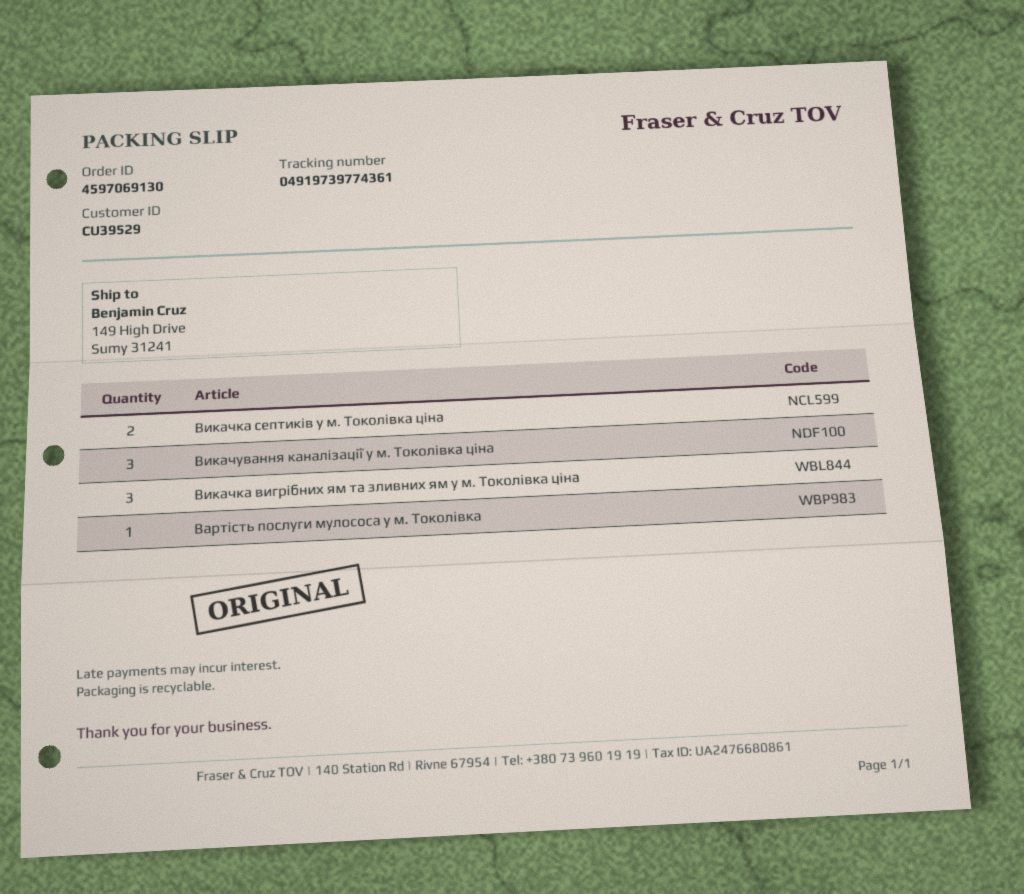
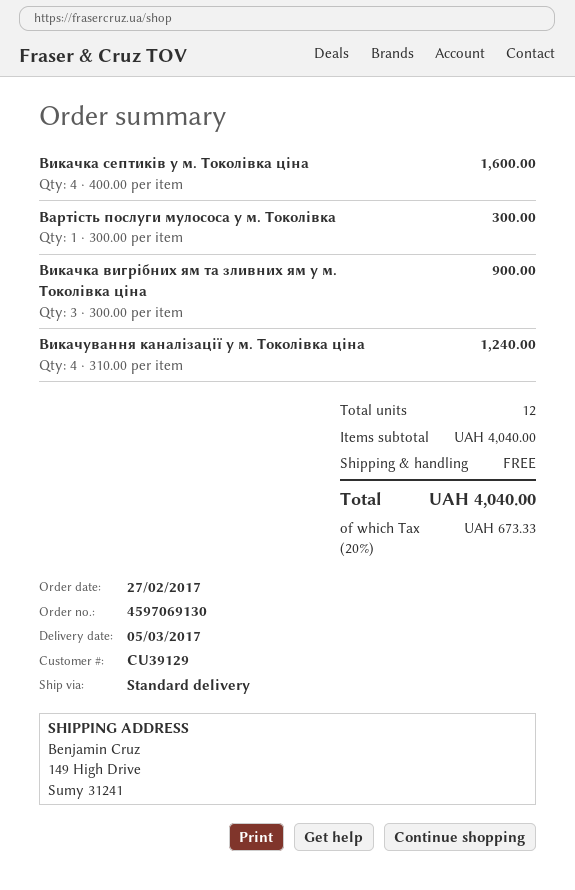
customer number: CU39529 -> CU39129
Викачка септиків у м. Токолівка ціна: 2 -> 4
Викачування каналізації у м. Токолівка ціна: 3 -> 4

